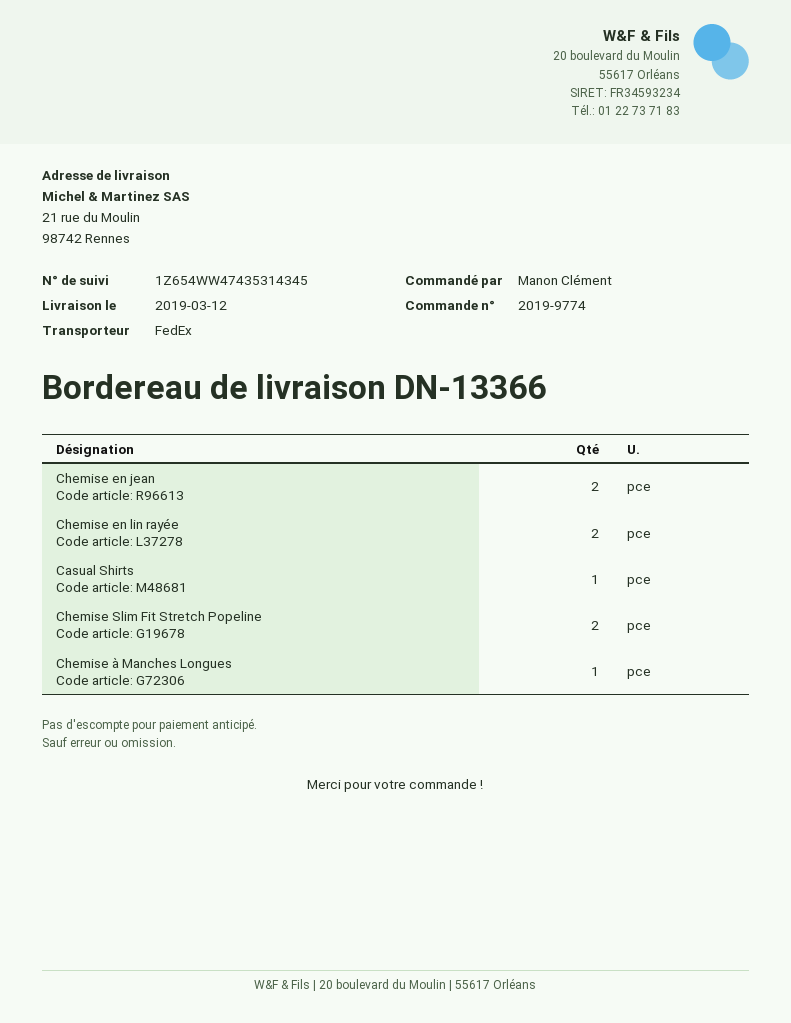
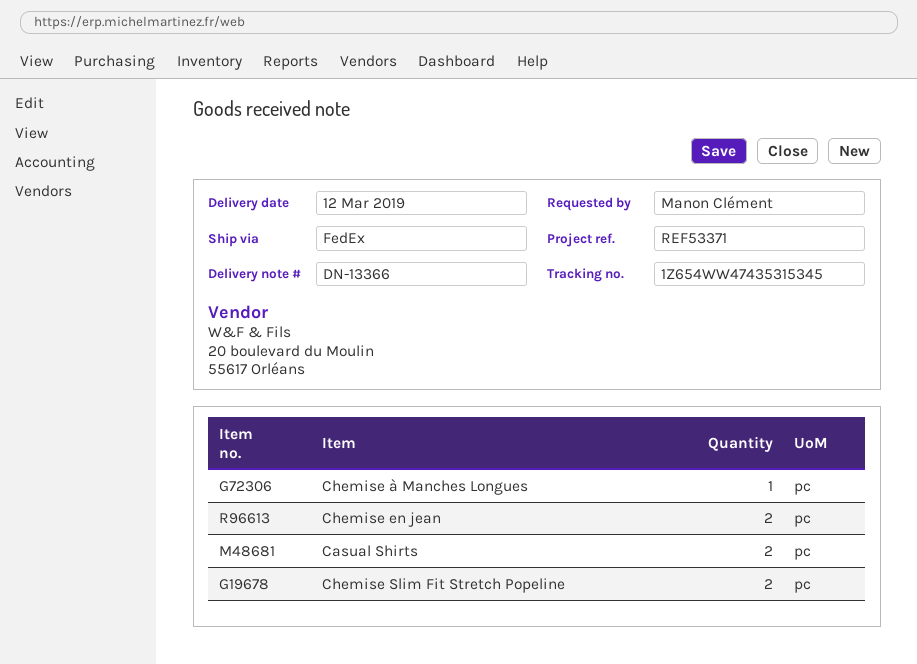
tracking number: 1Z654WW47435314345 -> 1Z654WW47435315345
Chemise en lin rayée: 2 -> none
Casual Shirts: 1 -> 2

